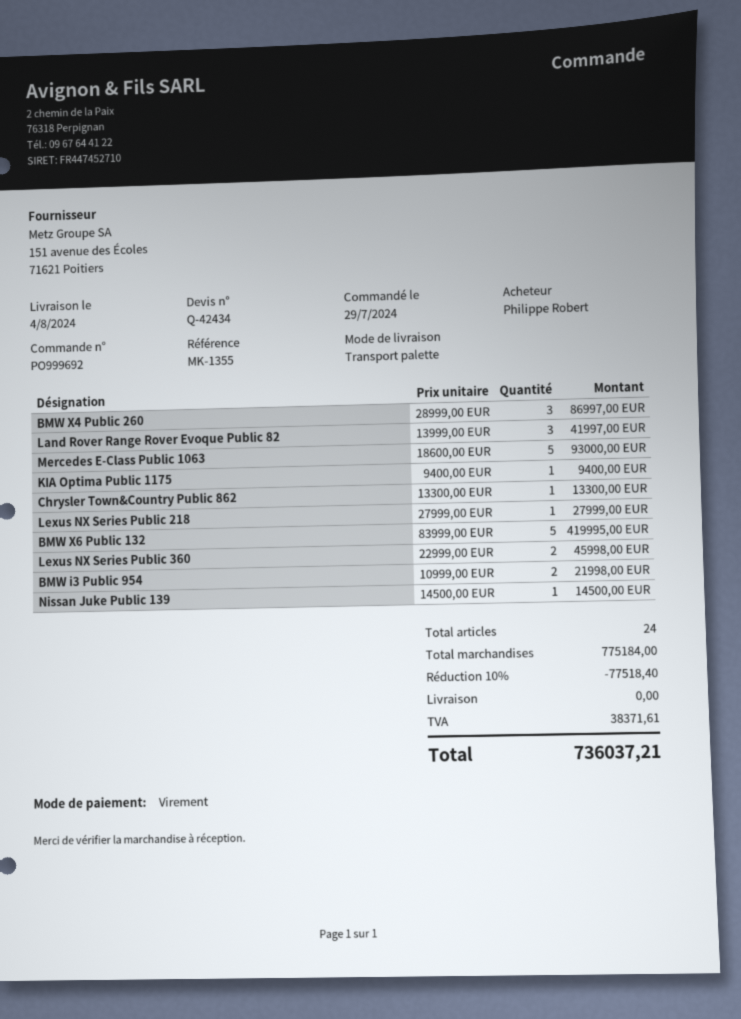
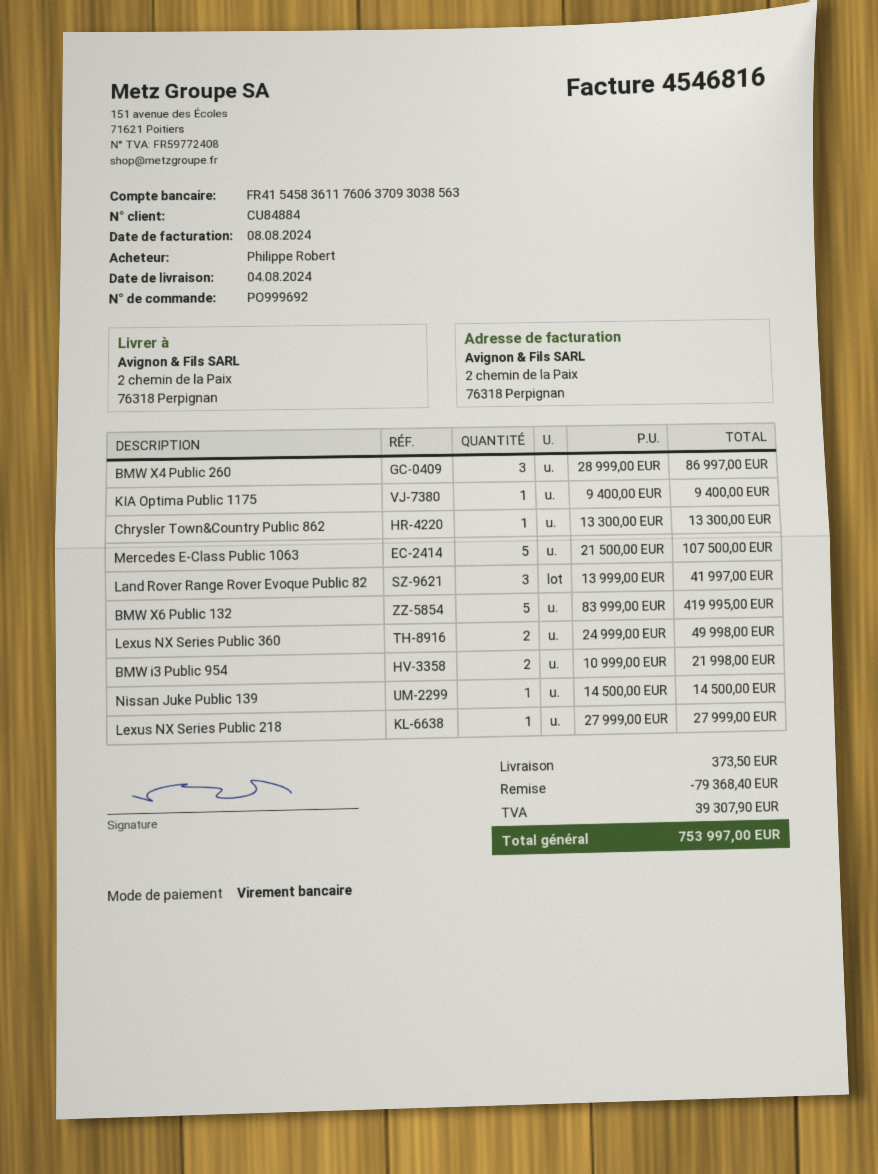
Mercedes E-Class Public 1063: 5 x 18600.00 = 93000.00 -> 5 x 21500.00 = 107500.00
Lexus NX Series Public 360: 2 x 22999.00 = 45998.00 -> 2 x 24999.00 = 49998.00
discount: 77518.40 -> 79368.40
shipping: 0.00 -> 373.50
tax: 38371.61 -> 39307.90
total: 736037.21 -> 753997.00

